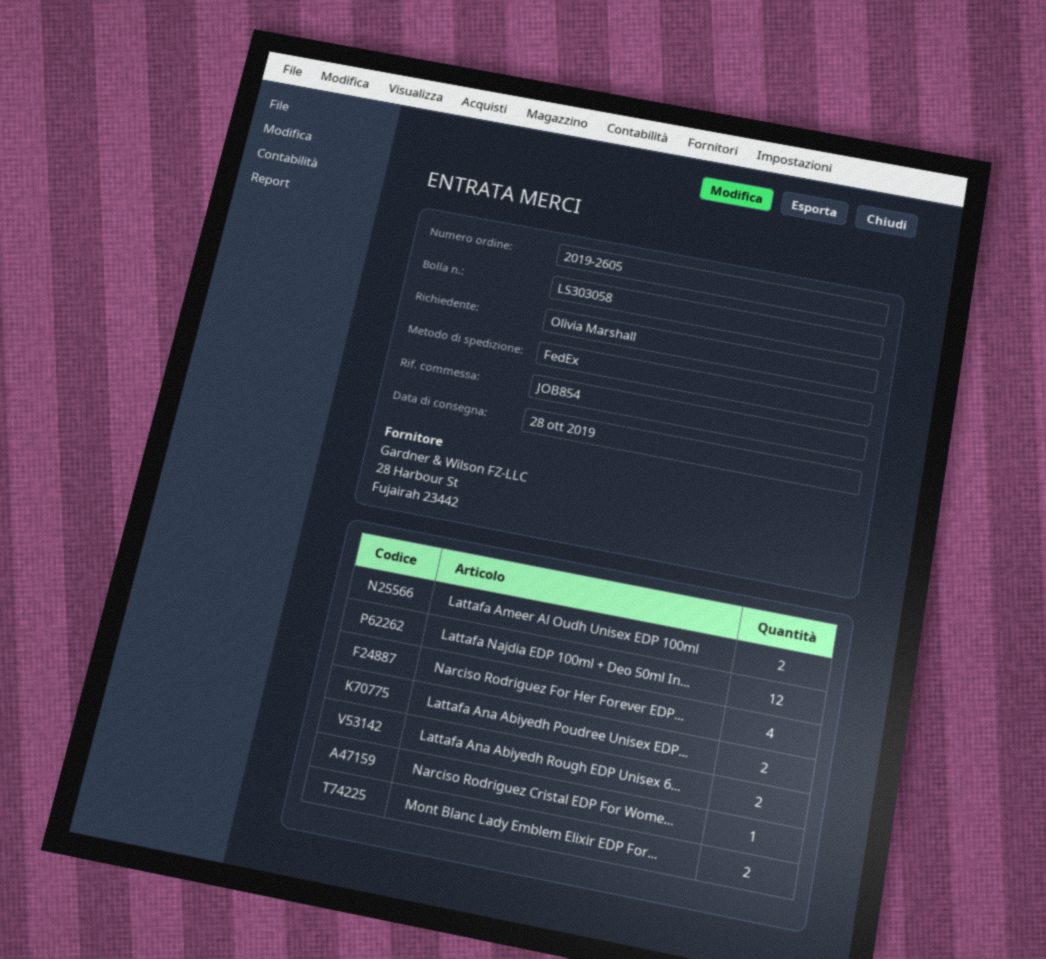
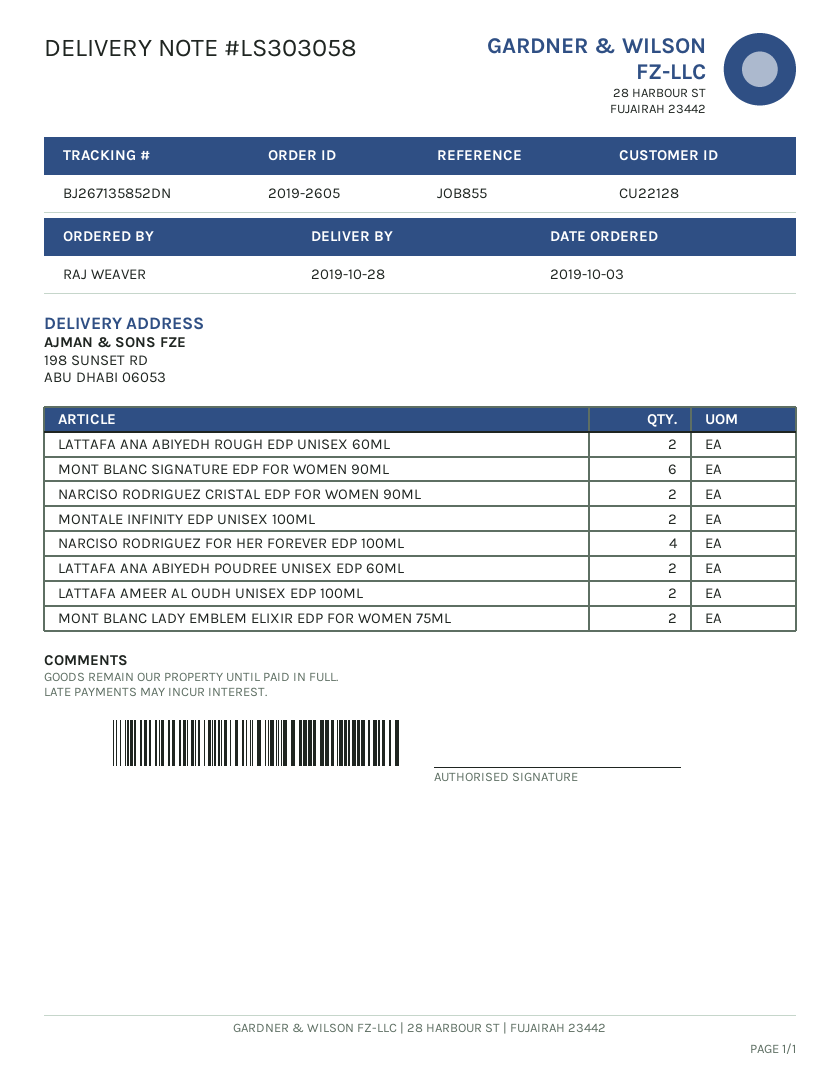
reference: JOB854 -> JOB855
ordered by: Olivia Marshall -> RAJ WEAVER
Lattafa Najdia EDP 100ml + Deo 50ml In...: 12 -> none
Narciso Rodriguez Cristal EDP For Wome...: 1 -> 2
MONT BLANC SIGNATURE EDP FOR WOMEN 90ML: none -> 6
MONTALE INFINITY EDP UNISEX 100ML: none -> 2

